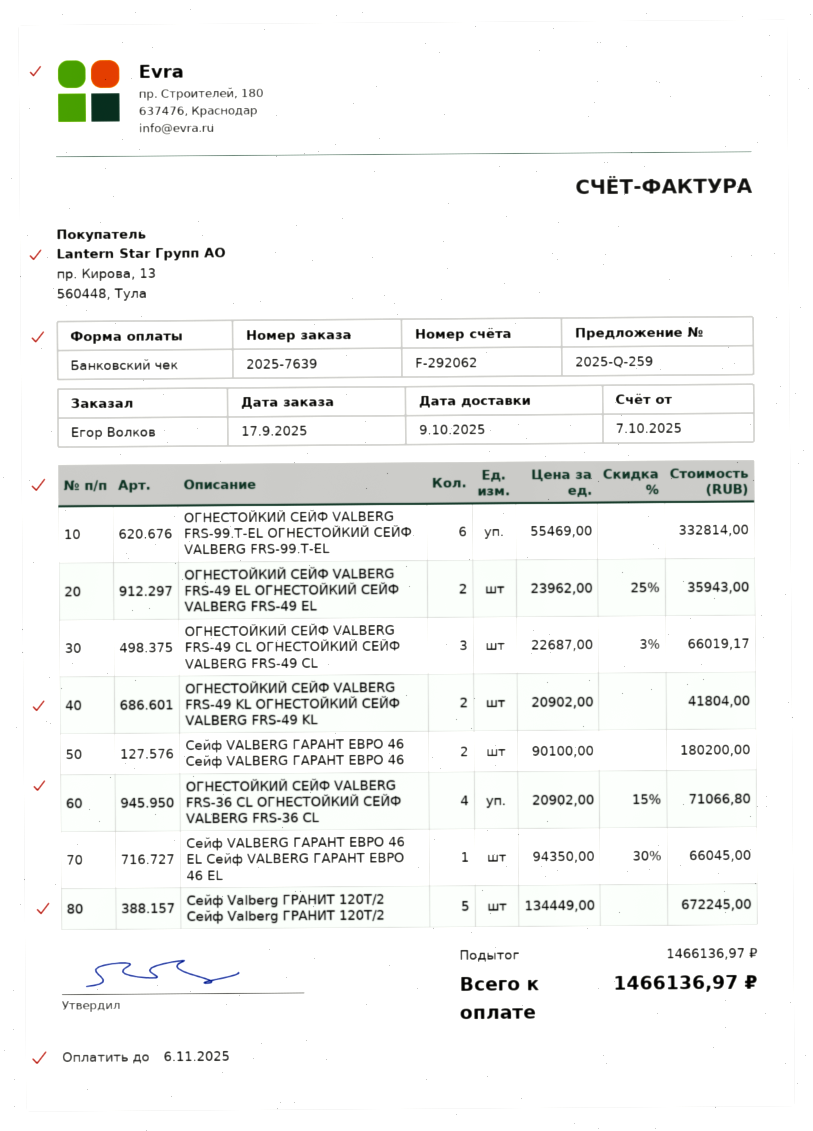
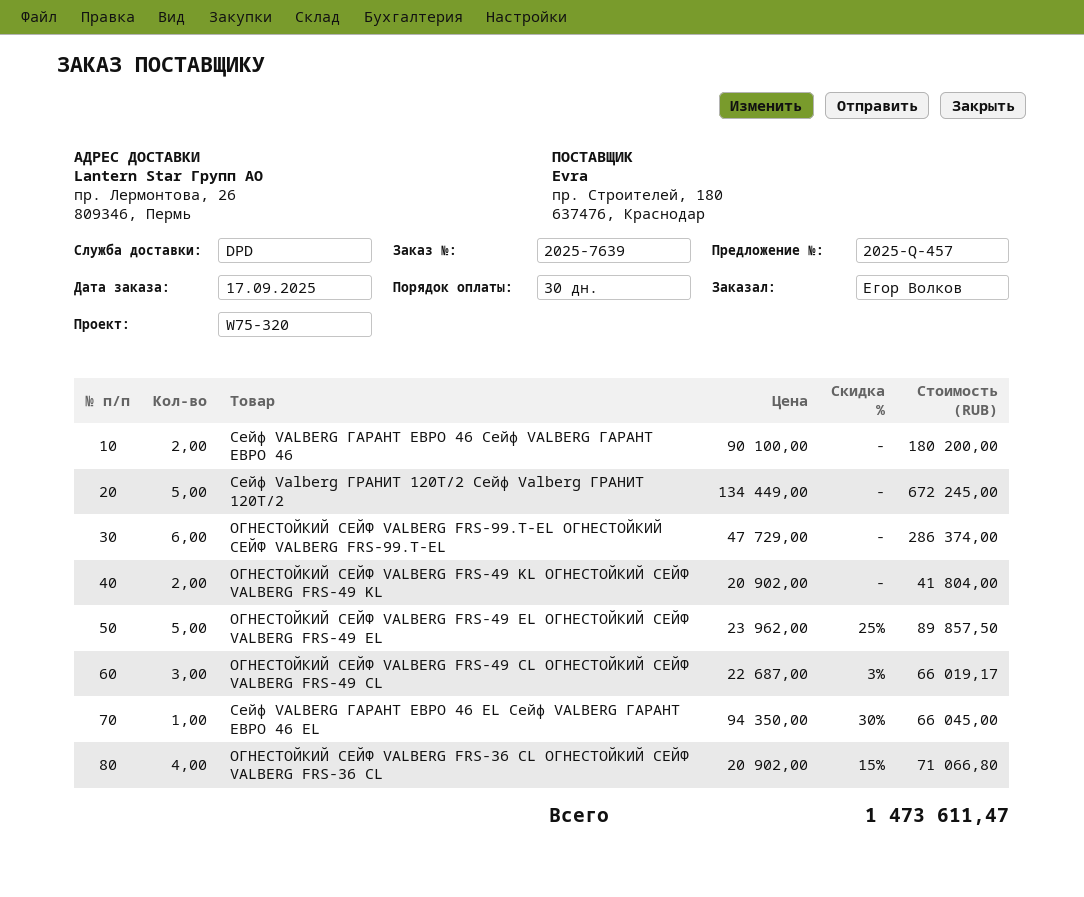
quote number: 2025-Q-259 -> 2025-Q-457
ОГНЕСТОЙКИЙ СЕЙФ VALBERG FRS-99.T-EL ОГНЕСТОЙКИЙ СЕЙФ VALBERG FRS-99.T-EL: 6 x 55469.00 = 332814.00 -> 6 x 47729.00 = 286374.00
ОГНЕСТОЙКИЙ СЕЙФ VALBERG FRS-49 EL ОГНЕСТОЙКИЙ СЕЙФ VALBERG FRS-49 EL: 2 x 23962.00 - 25% = 35943.00 -> 5 x 23962.00 - 25% = 89857.50
total: 1466136.97 -> 1473611.47

